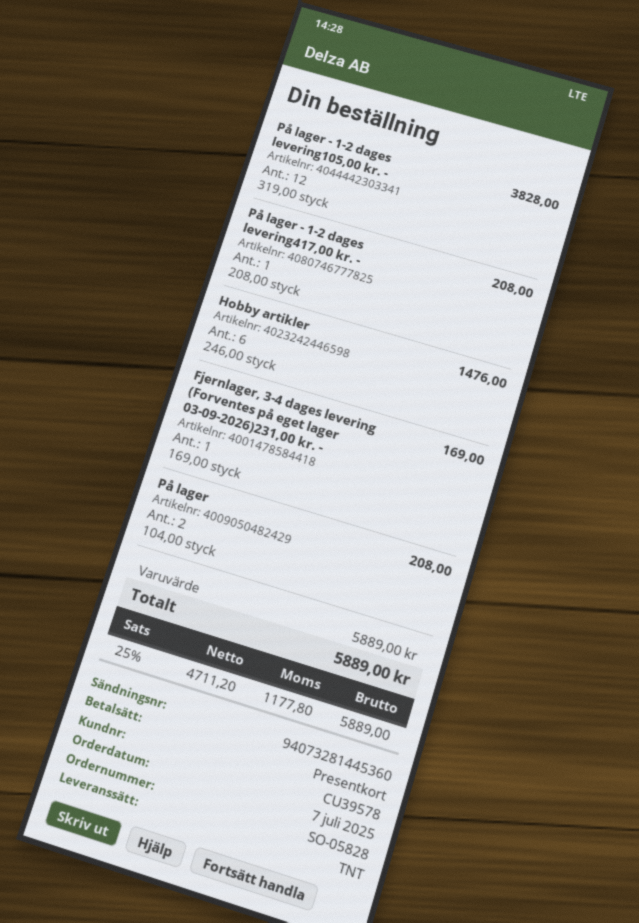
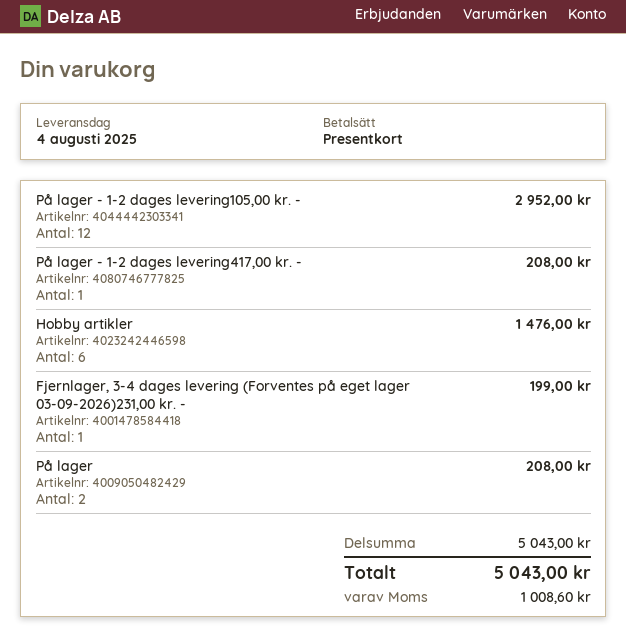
På lager - 1-2 dages levering105,00 kr. -: 12 for 3828.00 -> 12 for 2952.00
Fjernlager, 3-4 dages levering (Forventes på eget lager 03-09-2026)231,00 kr. -: 1 for 169.00 -> 1 for 199.00
subtotal: 5889.00 -> 5043.00
tax: 1177.80 -> 1008.60
total: 5889.00 -> 5043.00

